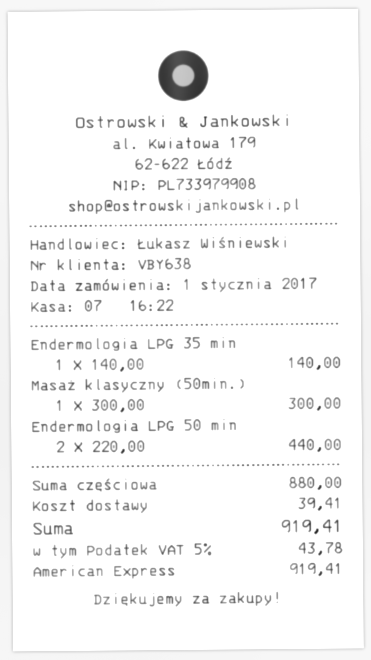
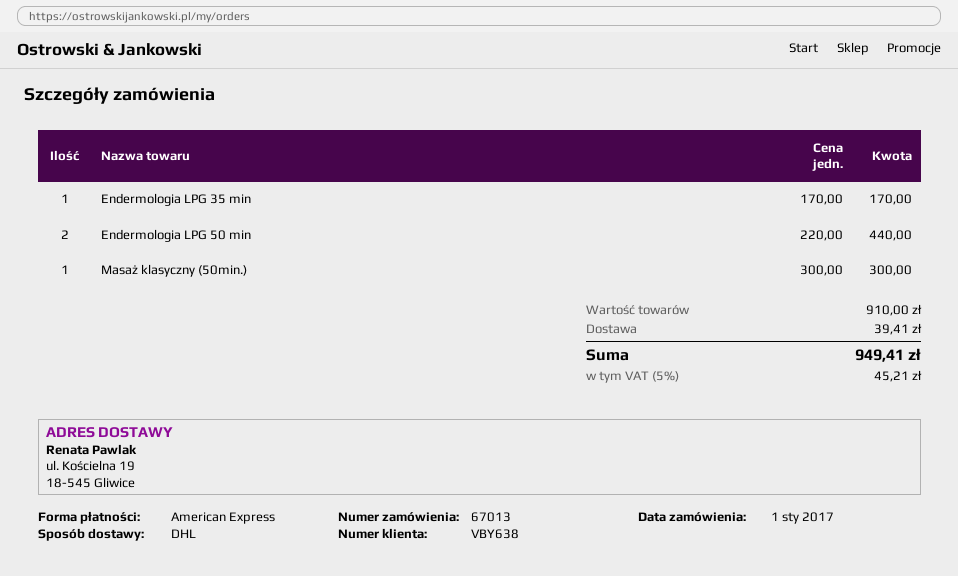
Endermologia LPG 35 min: 1 x 140.00 = 140.00 -> 1 x 170.00 = 170.00
subtotal: 880.00 -> 910.00
tax: 5% = 43.78 -> 5% = 45.21
total: 919.41 -> 949.41

